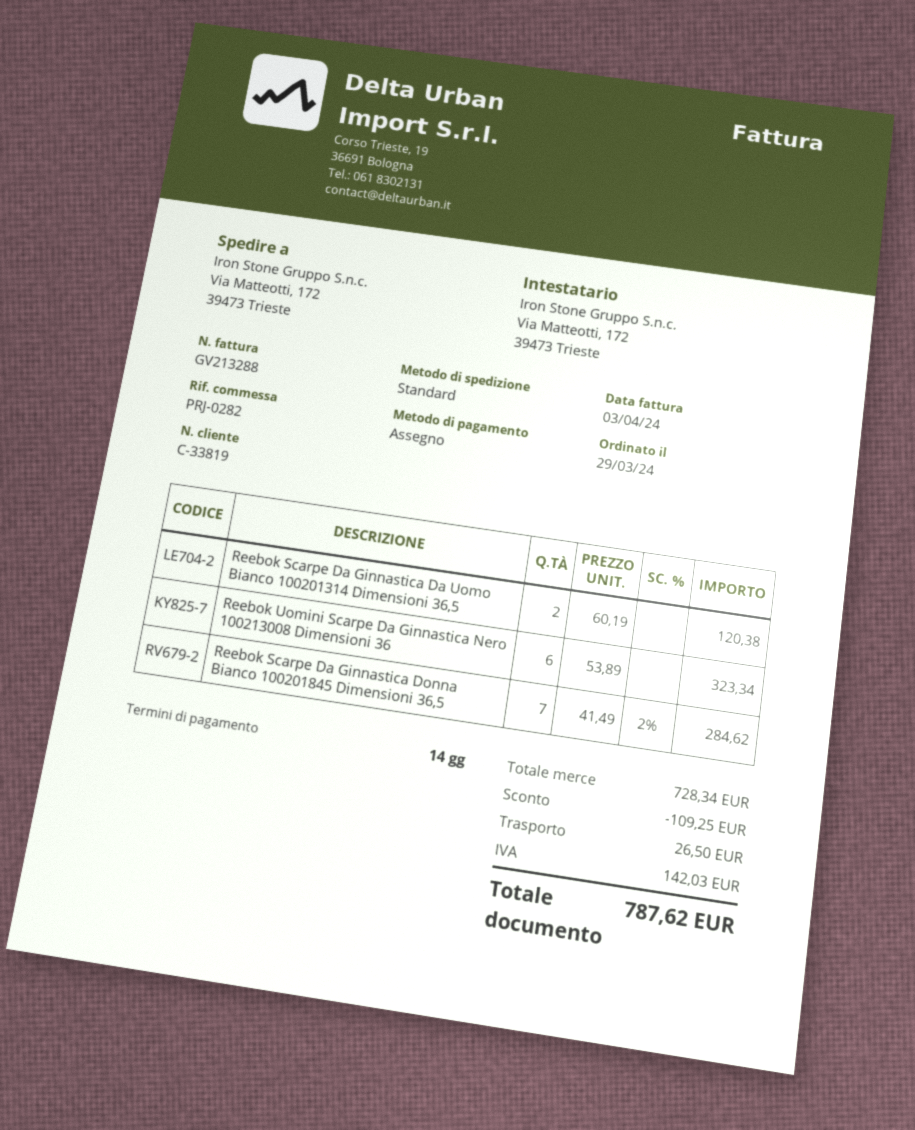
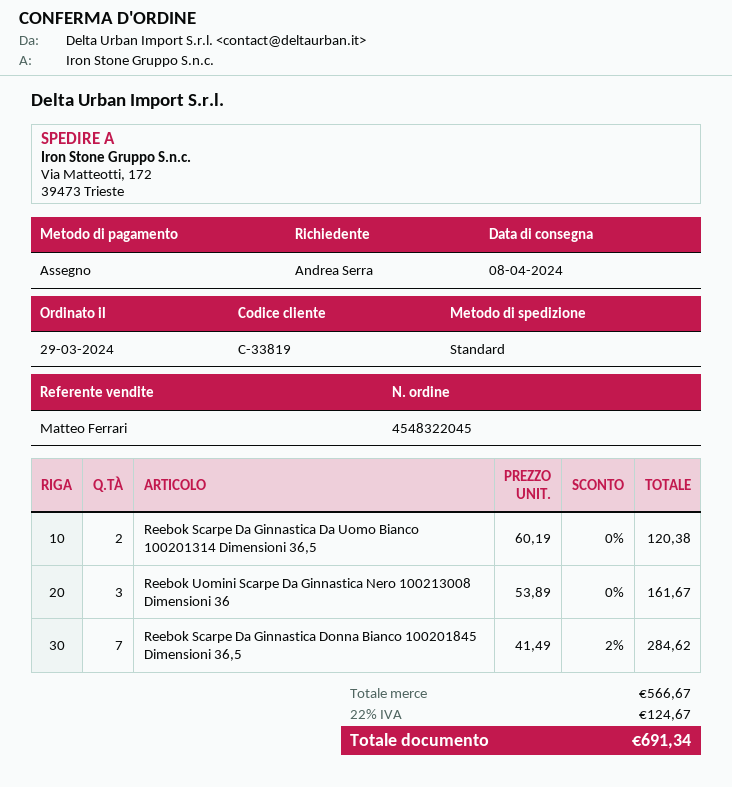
Reebok Uomini Scarpe Da Ginnastica Nero 100213008 Dimensioni 36: 6 x 53.89 = 323.34 -> 3 x 53.89 = 161.67
subtotal: 728.34 -> 566.67
discount: 109.25 -> none
shipping: 26.50 -> none
tax: 142.03 -> 124.67
total: 787.62 -> 691.34

